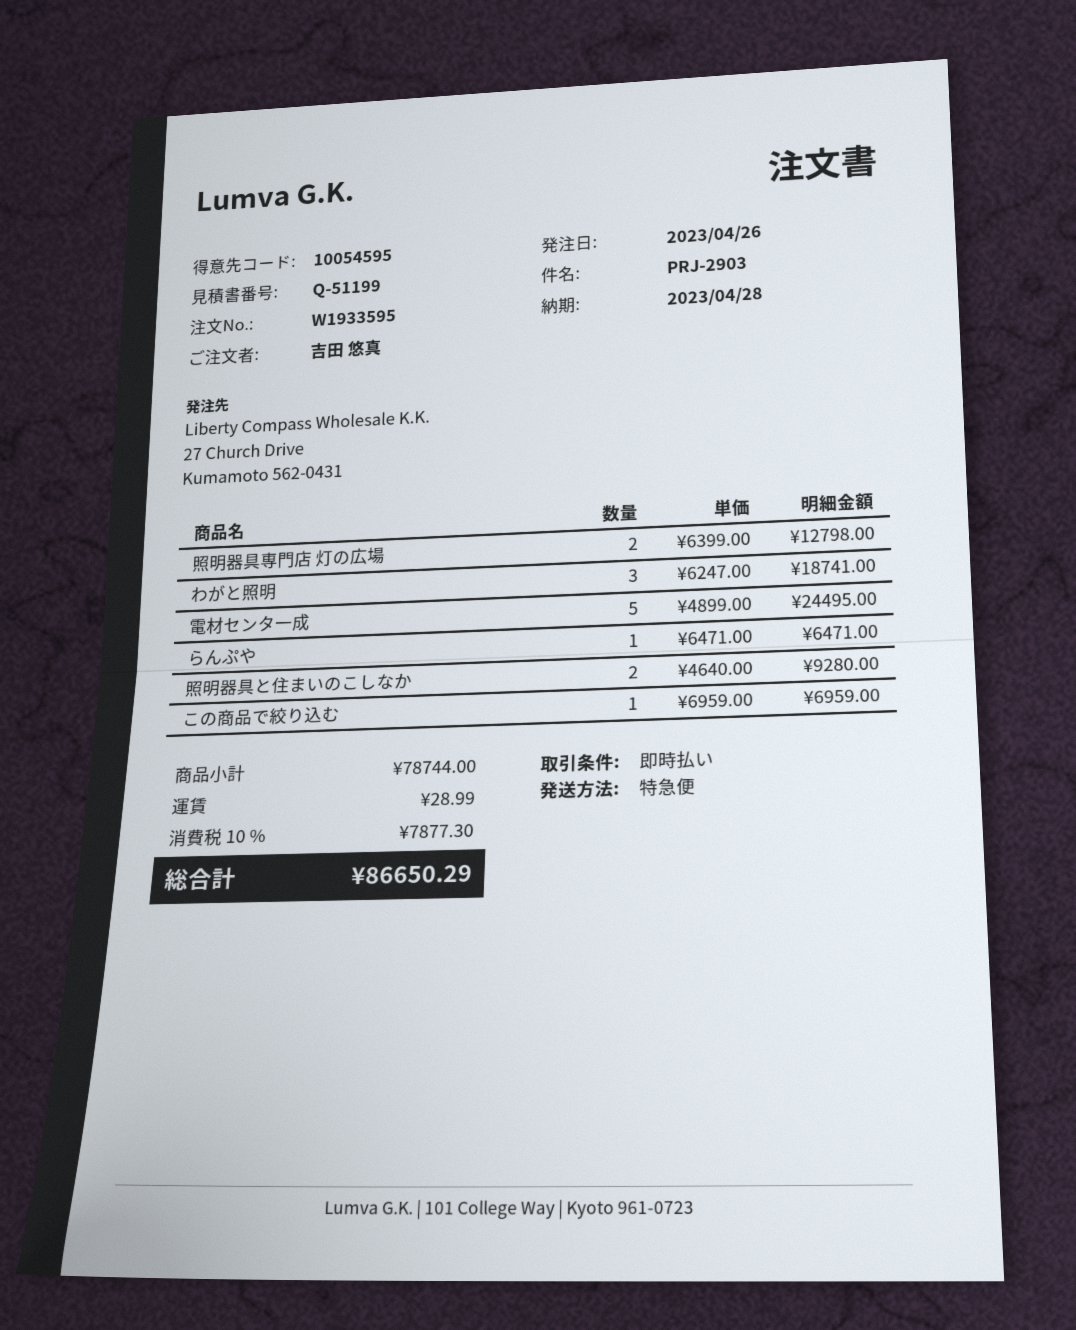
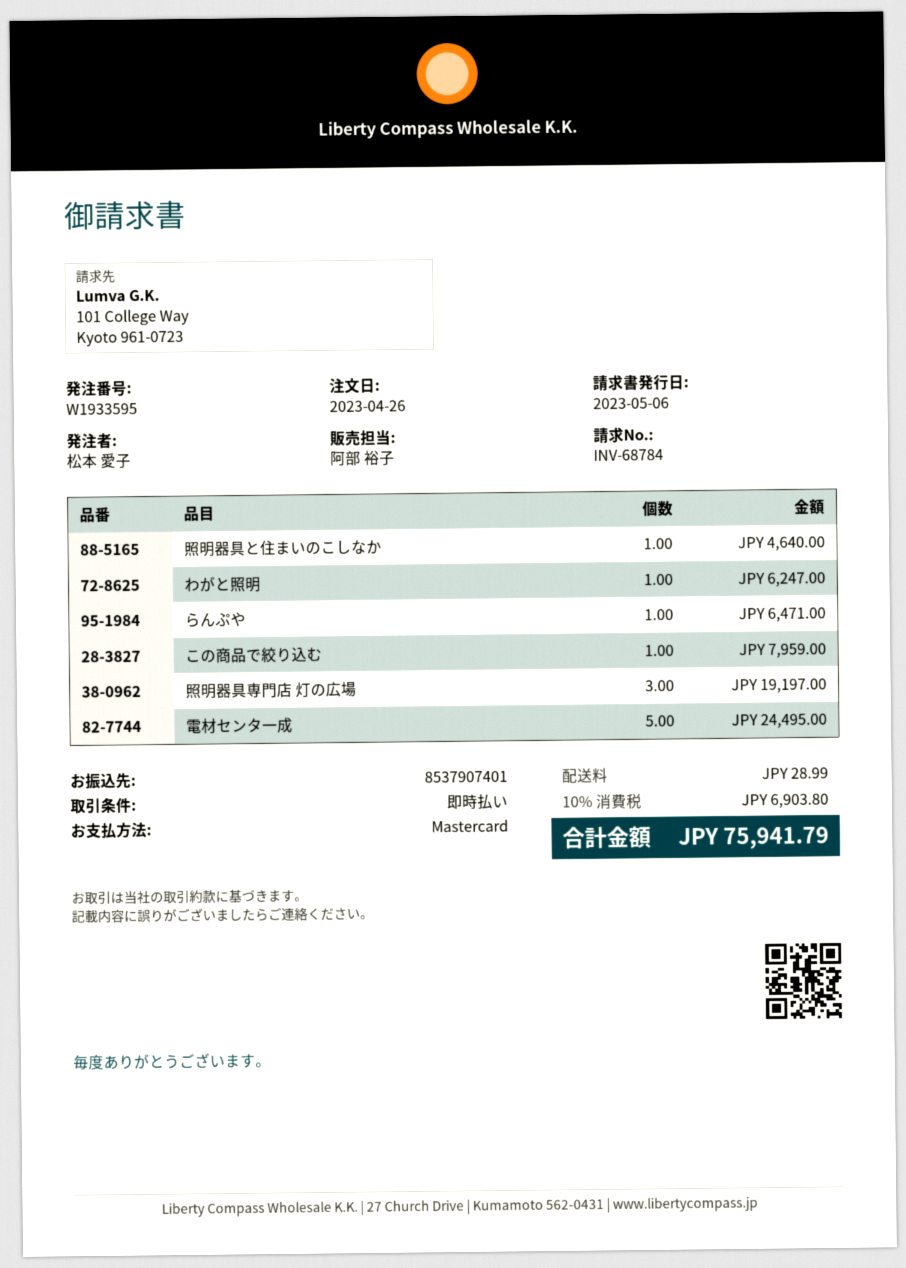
ordered by: 吉田 悠真 -> 松本 愛子
照明器具専門店 灯の広場: 2 for 12798.00 -> 3 for 19197.00
わがと照明: 3 for 18741.00 -> 1 for 6247.00
照明器具と住まいのこしなか: 2 for 9280.00 -> 1 for 4640.00
この商品で絞り込む: 1 for 6959.00 -> 1 for 7959.00
tax: 10% = 7877.30 -> 10% = 6903.80
total: 86650.29 -> 75941.79

